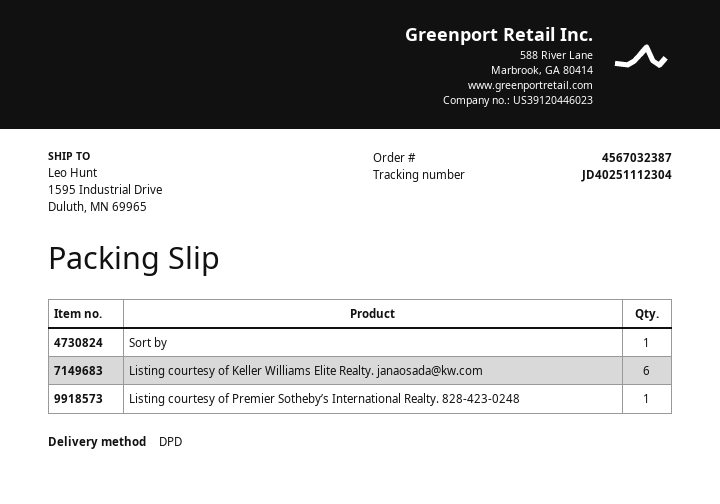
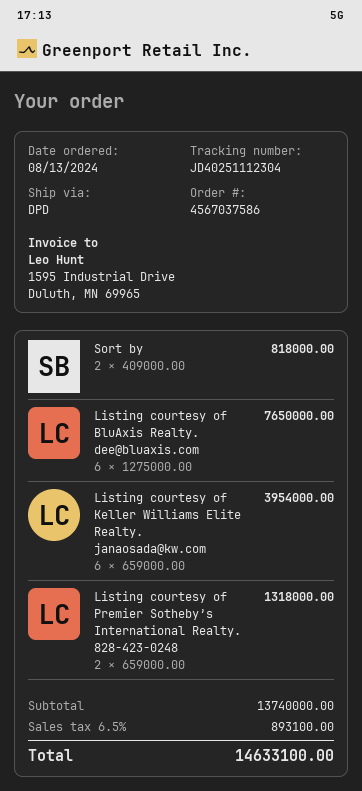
order number: 4567032387 -> 4567037586
Sort by: 1 -> 2
Listing courtesy of Premier Sotheby’s International Realty. 828-423-0248: 1 -> 2
Listing courtesy of BluAxis Realty. dee@bluaxis.com: none -> 6

